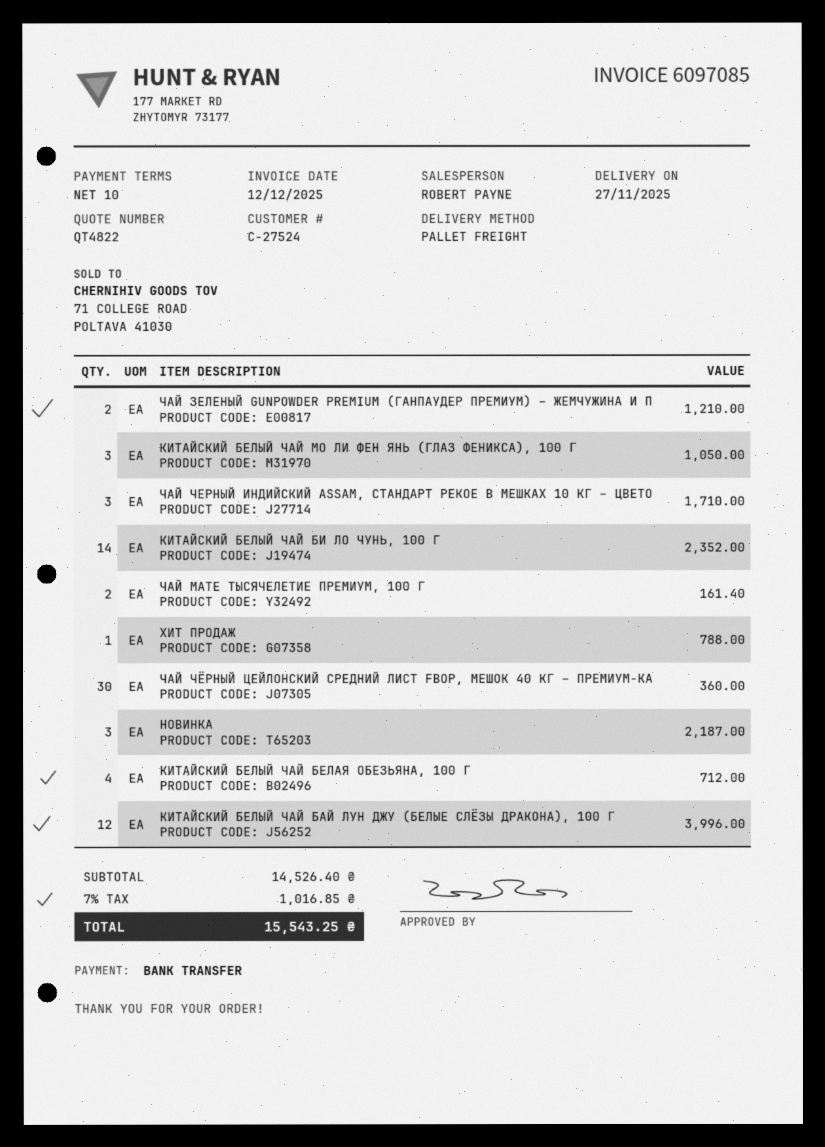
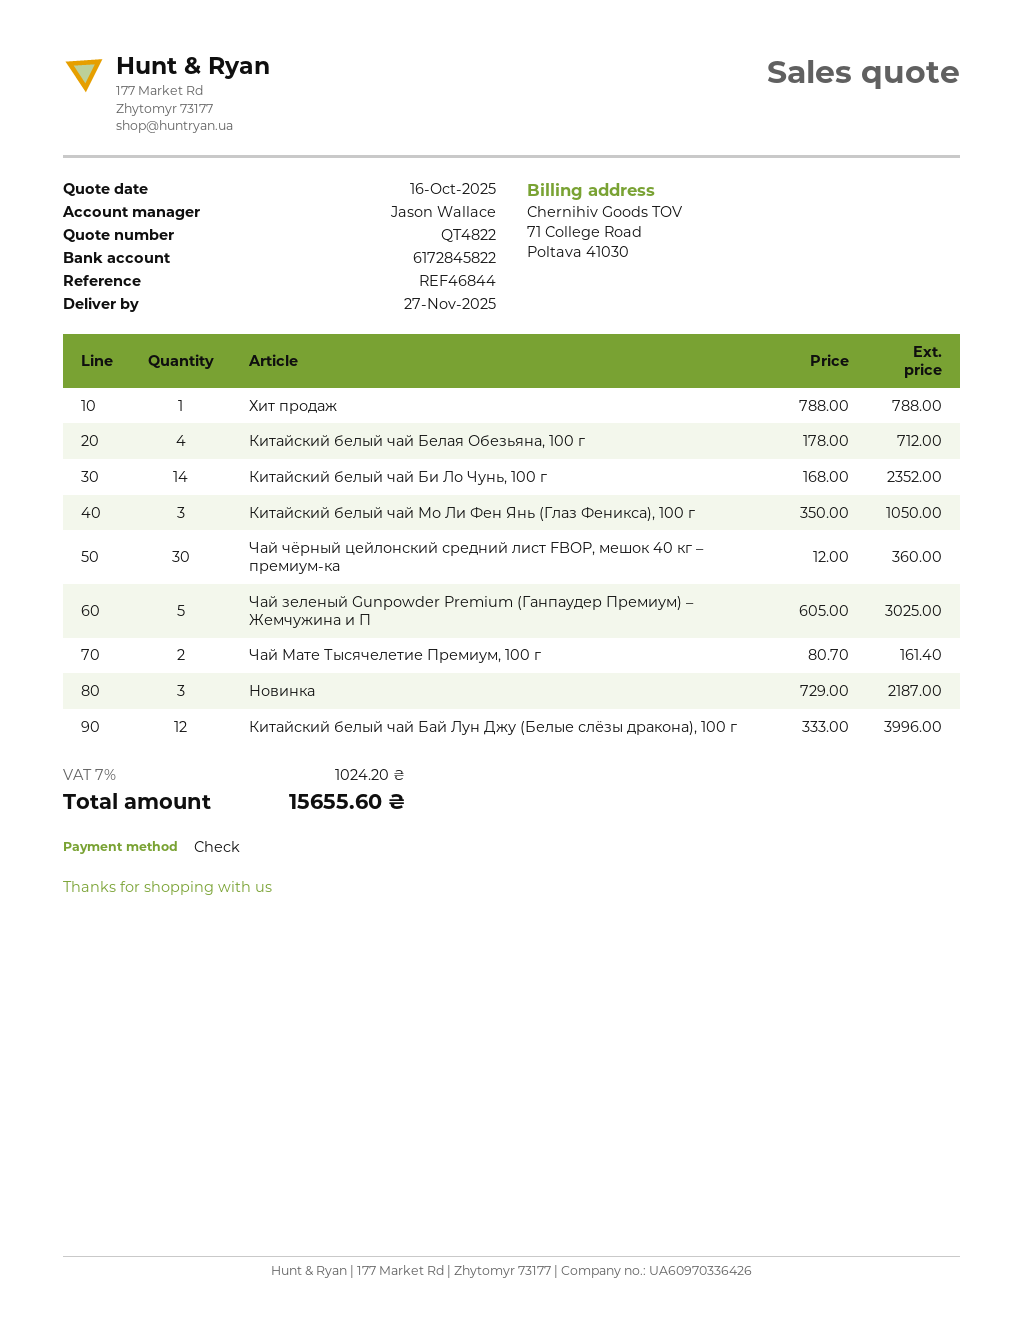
sales rep: ROBERT PAYNE -> Jason Wallace
payment method: bank transfer -> cheque
ЧАЙ ЗЕЛЕНЫЙ GUNPOWDER PREMIUM (ГАНПАУДЕР ПРЕМИУМ) – ЖЕМЧУЖИНА И П: 2 for 1210.00 -> 5 for 3025.00
ЧАЙ ЧЕРНЫЙ ИНДИЙСКИЙ ASSAM, СТАНДАРТ PEKOE В МЕШКАХ 10 КГ – ЦВЕТО: 3 for 1710.00 -> none
tax: 7% = 1016.85 -> 7% = 1024.20
total: 15543.25 -> 15655.60

